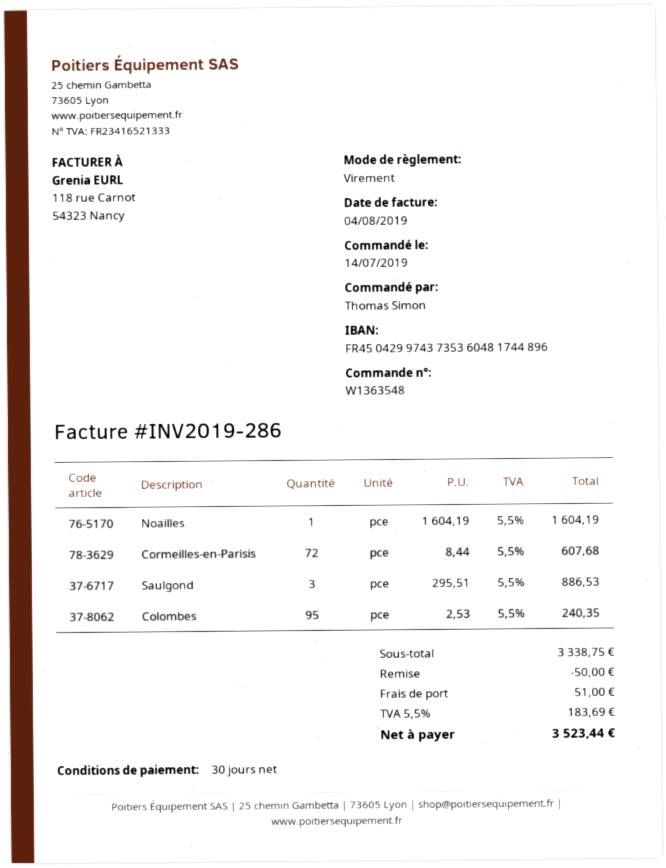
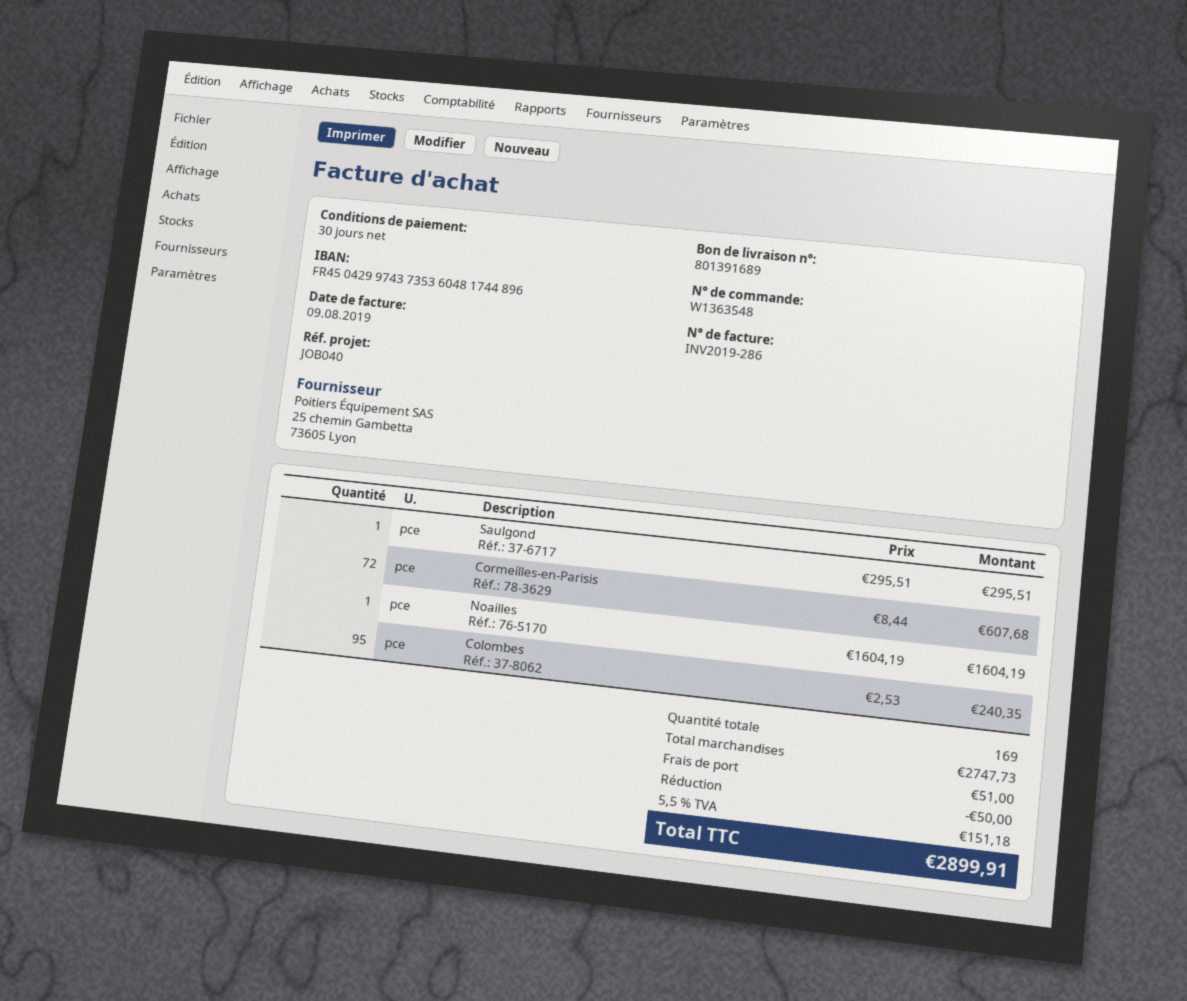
invoice date: 2019-08-04 -> 2019-08-09
Saulgond: 3 x 295.51 = 886.53 -> 1 x 295.51 = 295.51
subtotal: 3338.75 -> 2747.73
tax: 5.5% = 183.69 -> 5.5% = 151.18
total: 3523.44 -> 2899.91

